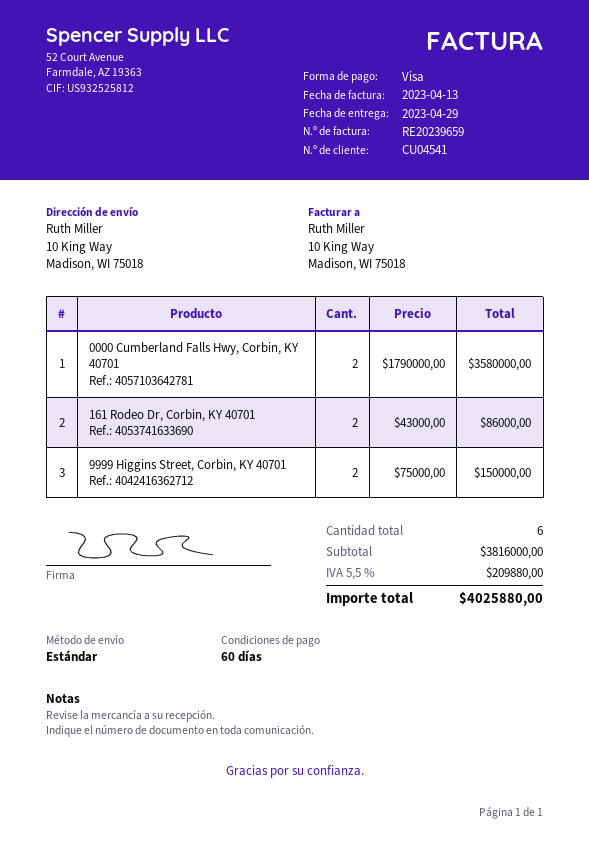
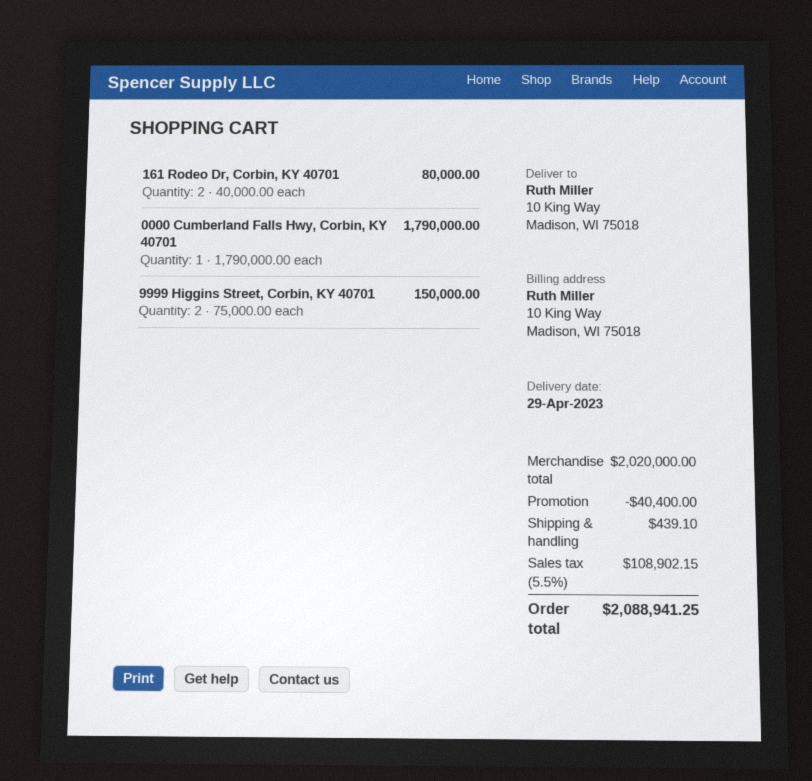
0000 Cumberland Falls Hwy, Corbin, KY 40701: 2 x 1790000.00 = 3580000.00 -> 1 x 1790000.00 = 1790000.00
161 Rodeo Dr, Corbin, KY 40701: 2 x 43000.00 = 86000.00 -> 2 x 40000.00 = 80000.00
subtotal: 3816000.00 -> 2020000.00
discount: none -> 40400.00
shipping: none -> 439.10
tax: 5.5% = 209880.00 -> 5.5% = 108902.15
total: 4025880.00 -> 2088941.25

